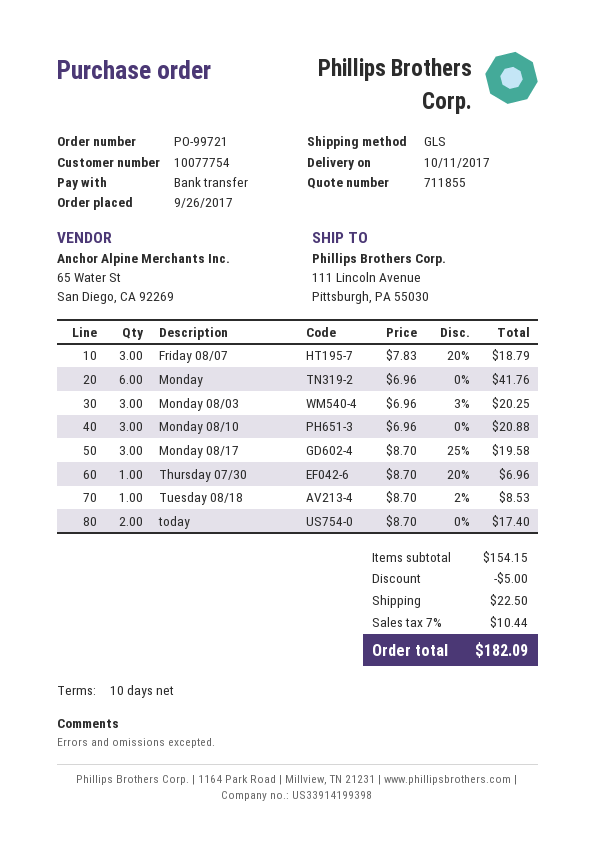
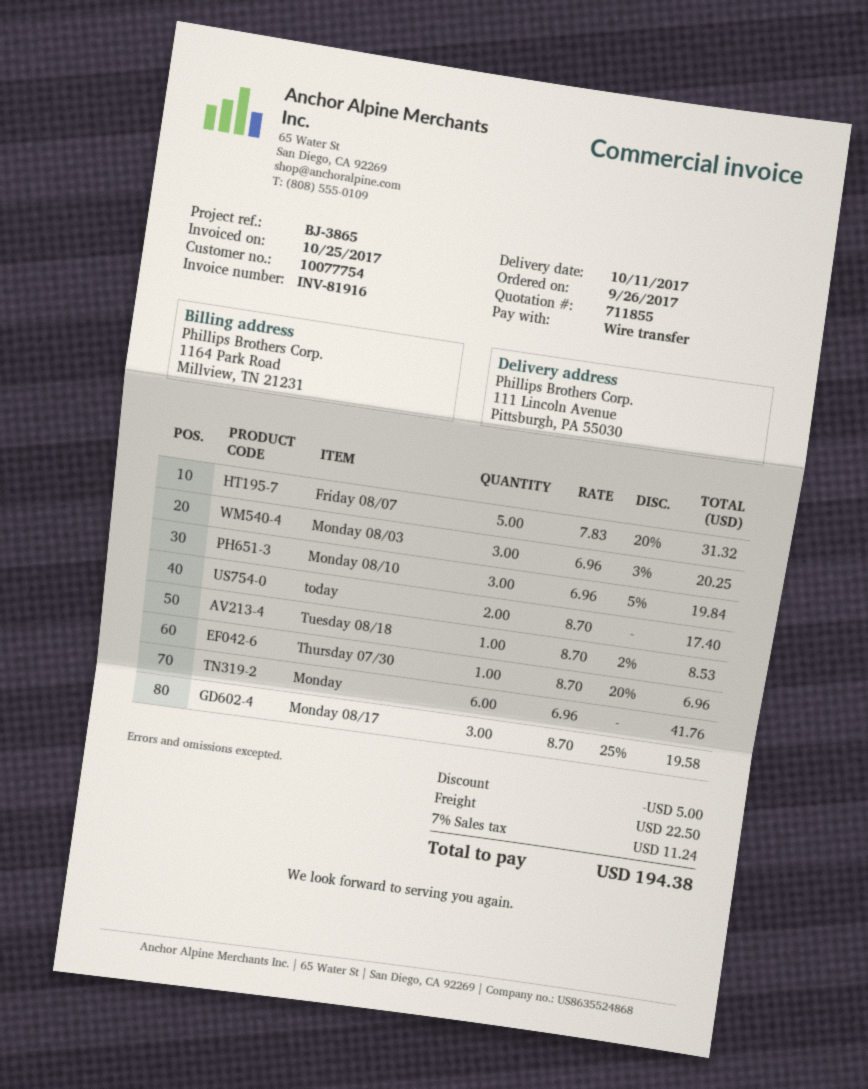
Friday 08/07: 3 x 7.83 - 20% = 18.79 -> 5 x 7.83 - 20% = 31.32
Monday 08/10: 3 x 6.96 = 20.88 -> 3 x 6.96 - 5% = 19.84
tax: 7% = 10.44 -> 7% = 11.24
total: 182.09 -> 194.38

